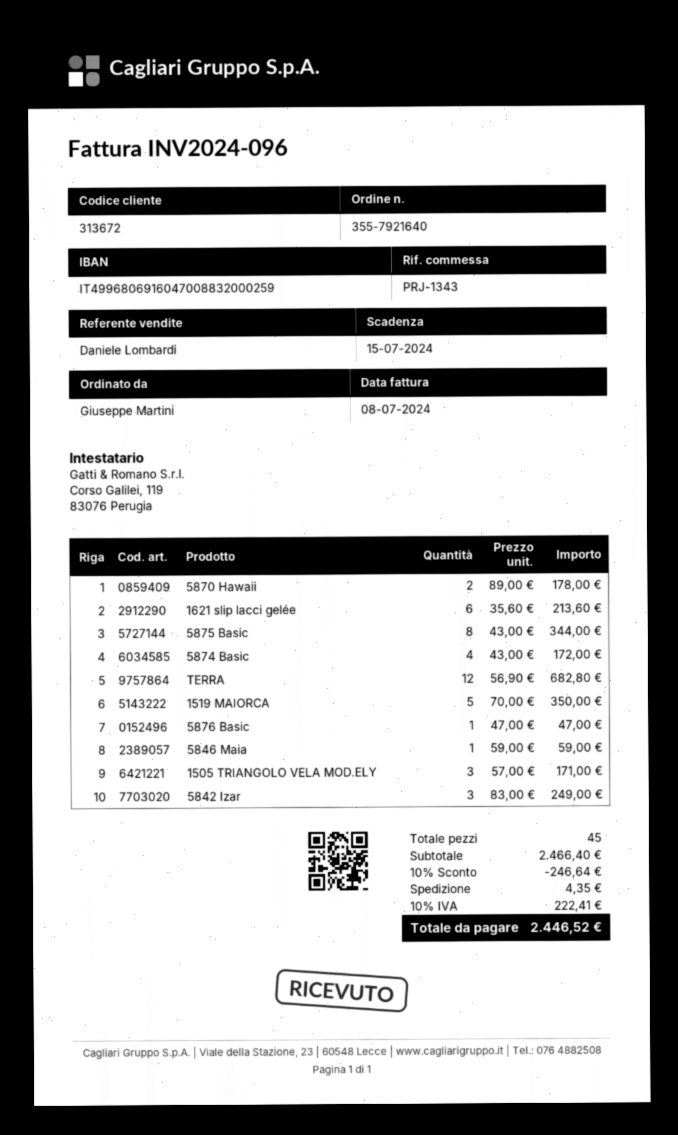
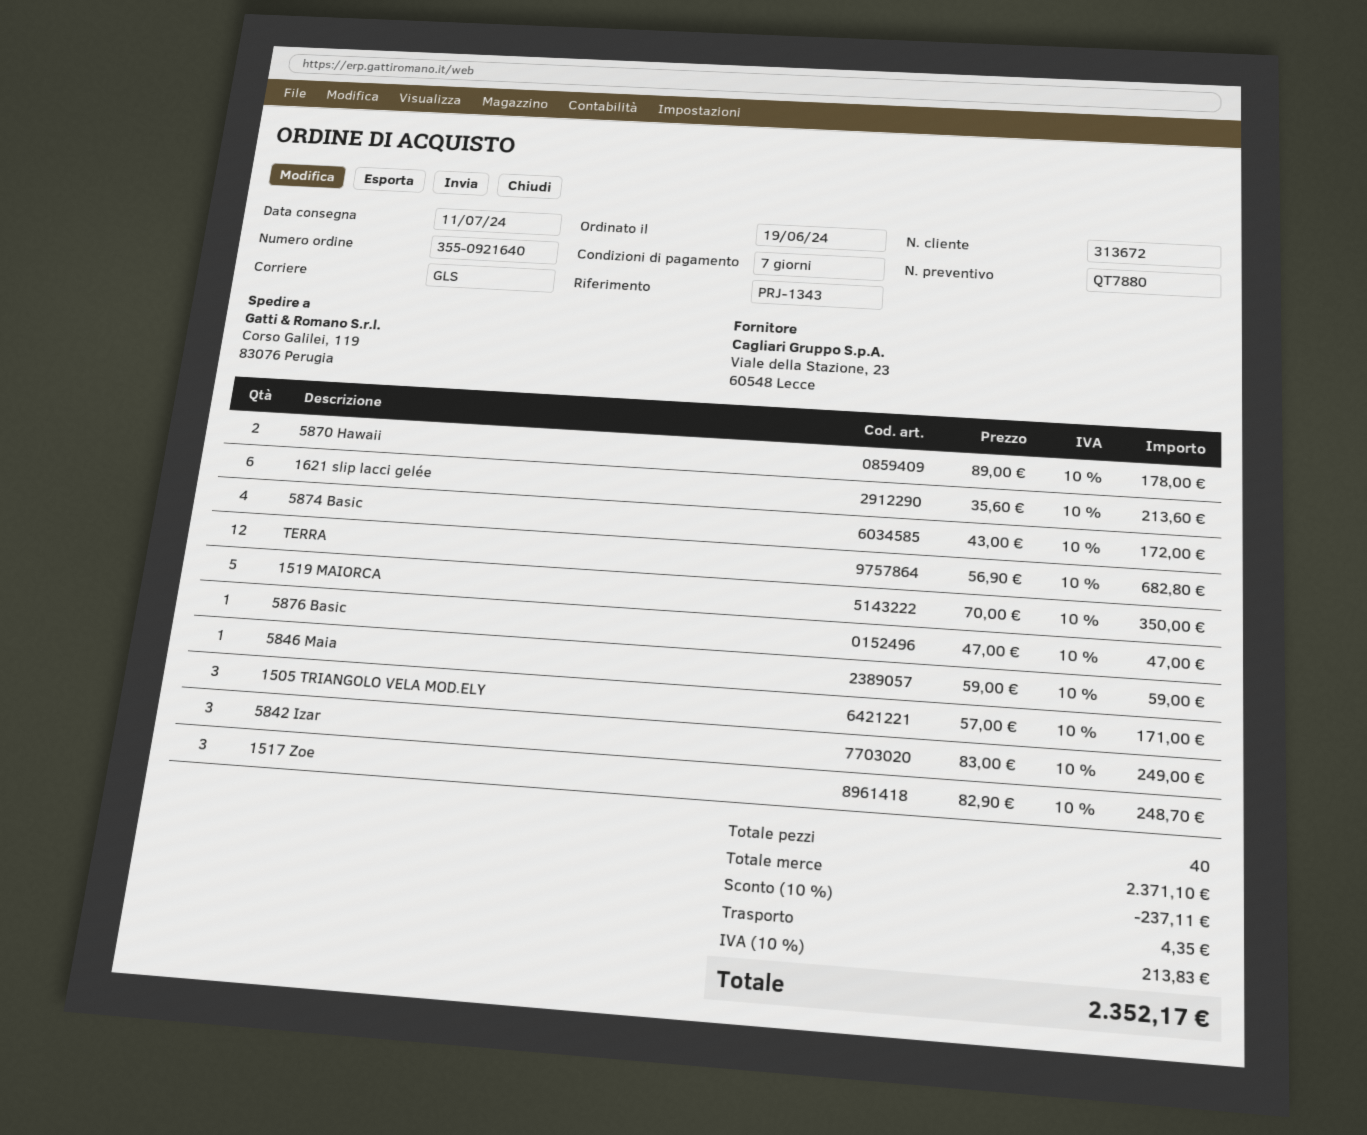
order number: 355-7921640 -> 355-0921640
5875 Basic: 8 x 43.00 = 344.00 -> none
1517 Zoe: none -> 3 x 82.90 = 248.70
total quantity: 45 -> 40
subtotal: 2466.40 -> 2371.10
discount: 10% = 246.64 -> 10% = 237.11
tax: 10% = 222.41 -> 10% = 213.83
total: 2446.52 -> 2352.17

